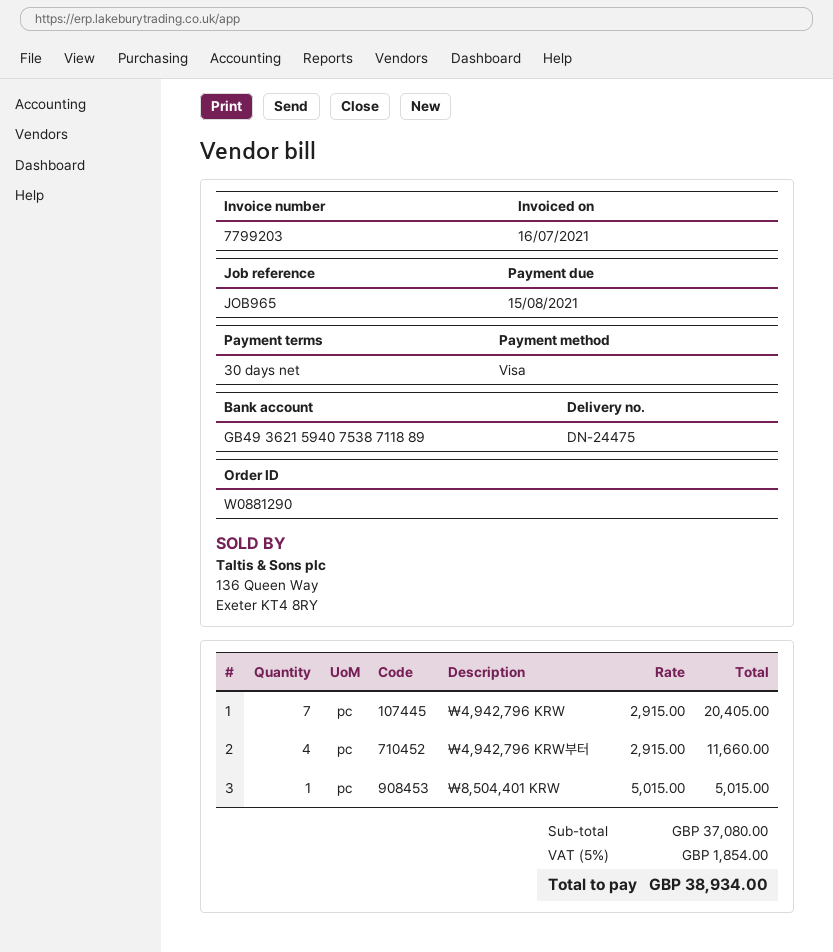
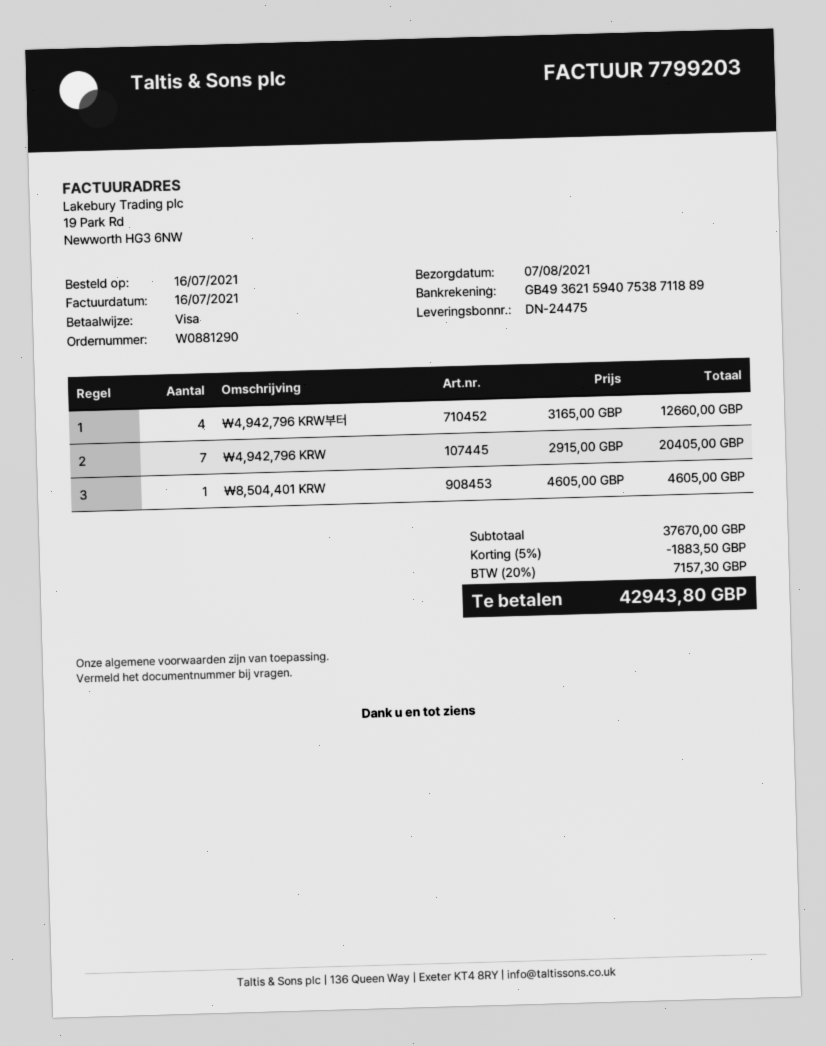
₩4,942,796 KRW부터: 4 x 2915.00 = 11660.00 -> 4 x 3165.00 = 12660.00
₩8,504,401 KRW: 1 x 5015.00 = 5015.00 -> 1 x 4605.00 = 4605.00
subtotal: 37080.00 -> 37670.00
discount: none -> 5% = 1883.50
tax: 5% = 1854.00 -> 20% = 7157.30
total: 38934.00 -> 42943.80

